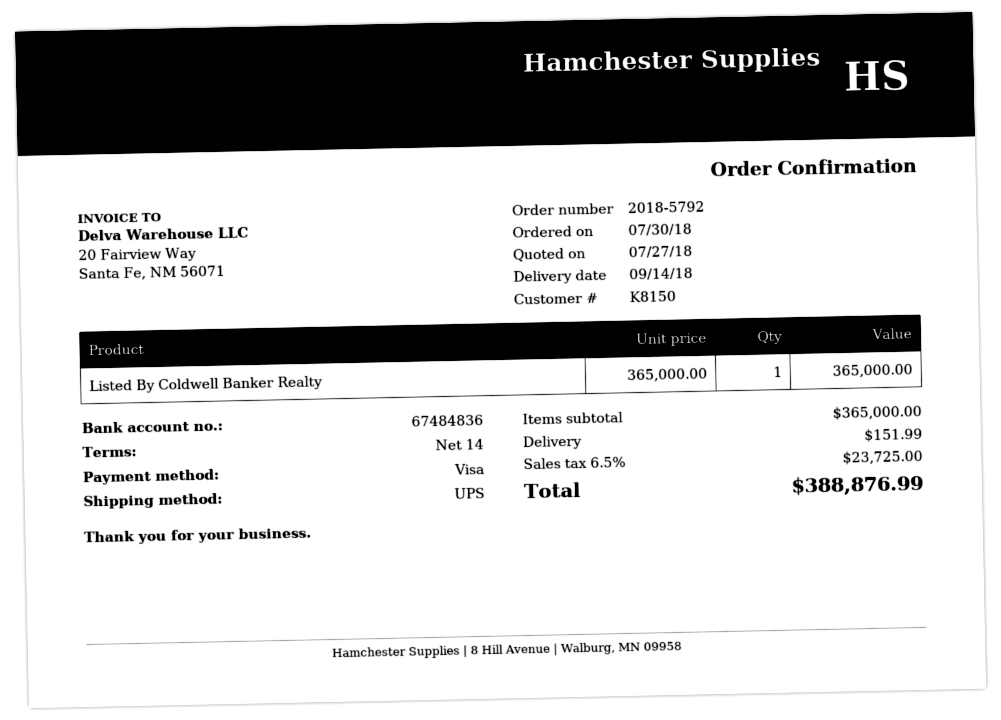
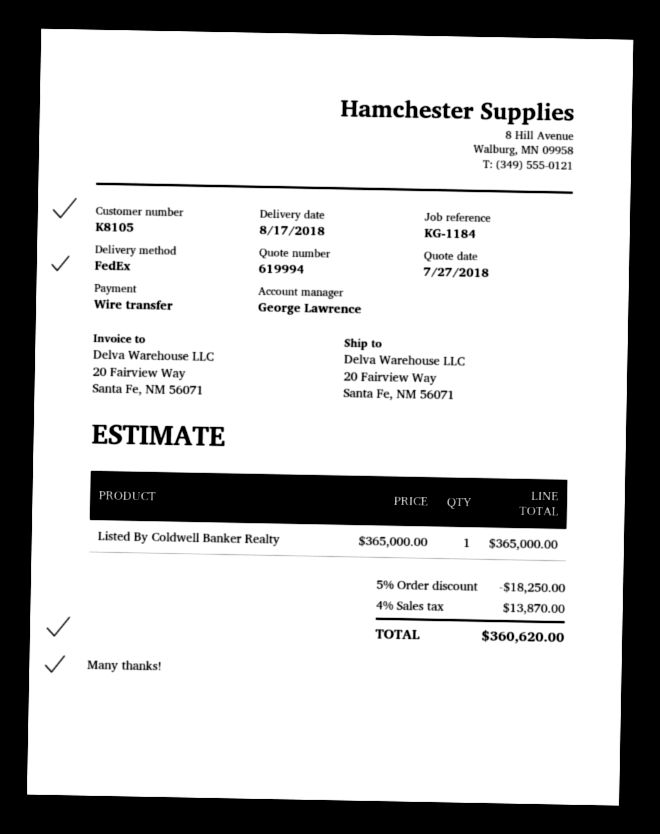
delivery date: 2018-09-14 -> 2018-08-17
customer number: K8150 -> K8105
payment method: Visa -> bank transfer
shipping method: UPS -> FedEx
discount: none -> 5% = 18250.00
shipping: 151.99 -> none
tax: 6.5% = 23725.00 -> 4% = 13870.00
total: 388876.99 -> 360620.00

